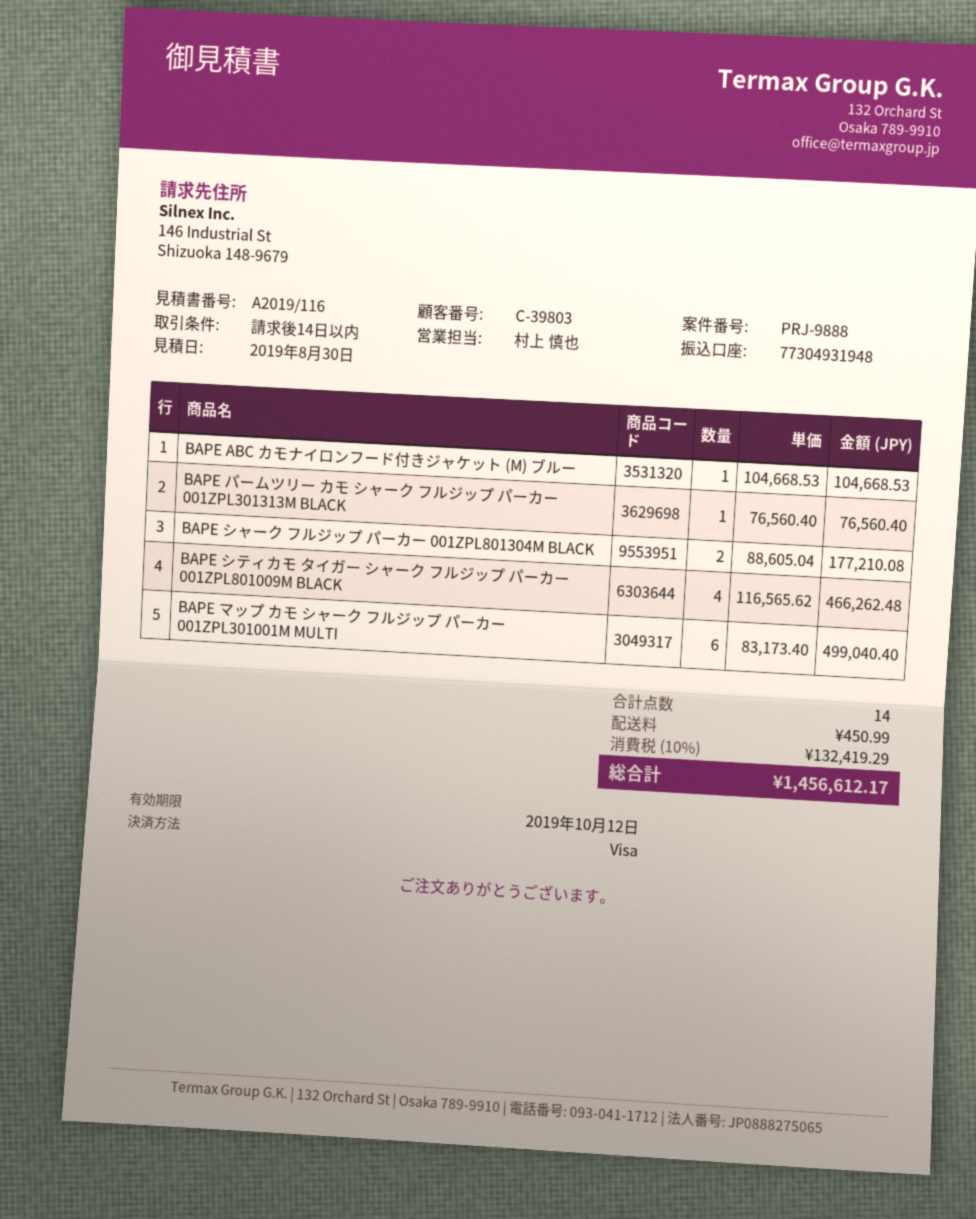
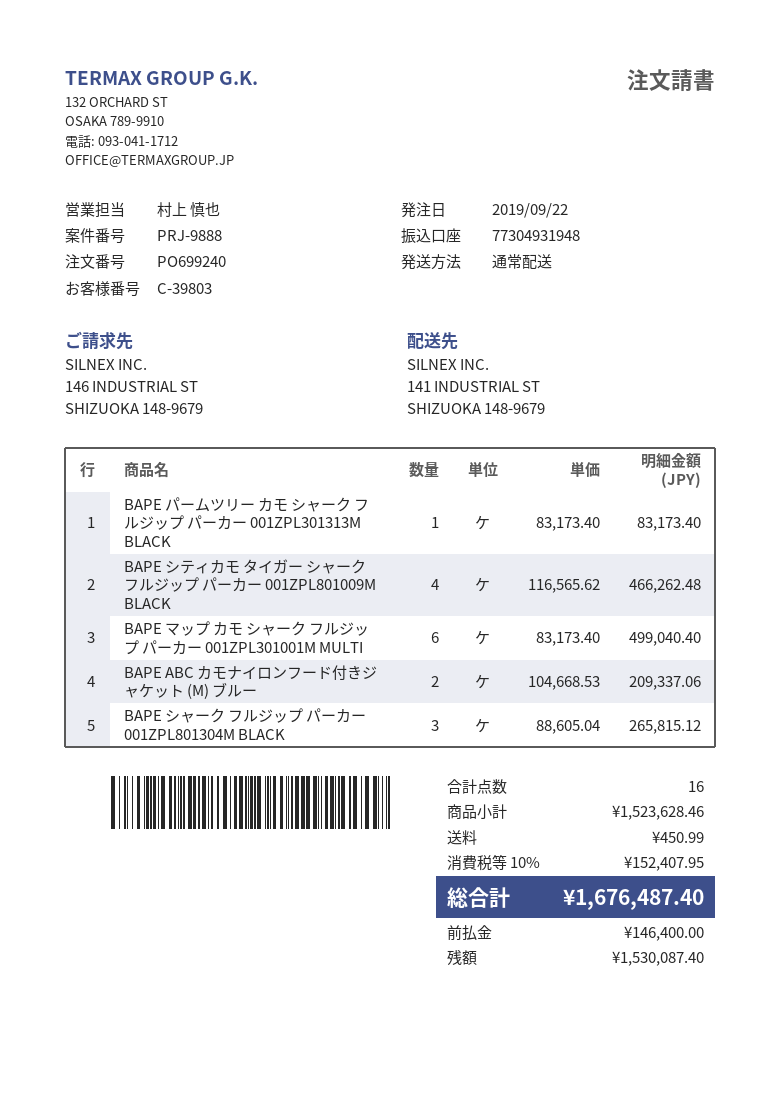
BAPE ABC カモナイロンフード付きジャケット (M) ブルー: 1 x 104668.53 = 104668.53 -> 2 x 104668.53 = 209337.06
BAPE パームツリー カモ シャーク フルジップ パーカー 001ZPL301313M BLACK: 1 x 76560.40 = 76560.40 -> 1 x 83173.40 = 83173.40
BAPE シャーク フルジップ パーカー 001ZPL801304M BLACK: 2 x 88605.04 = 177210.08 -> 3 x 88605.04 = 265815.12
total quantity: 14 -> 16
tax: 10% = 132419.29 -> 10% = 152407.95
total: 1456612.17 -> 1676487.40

